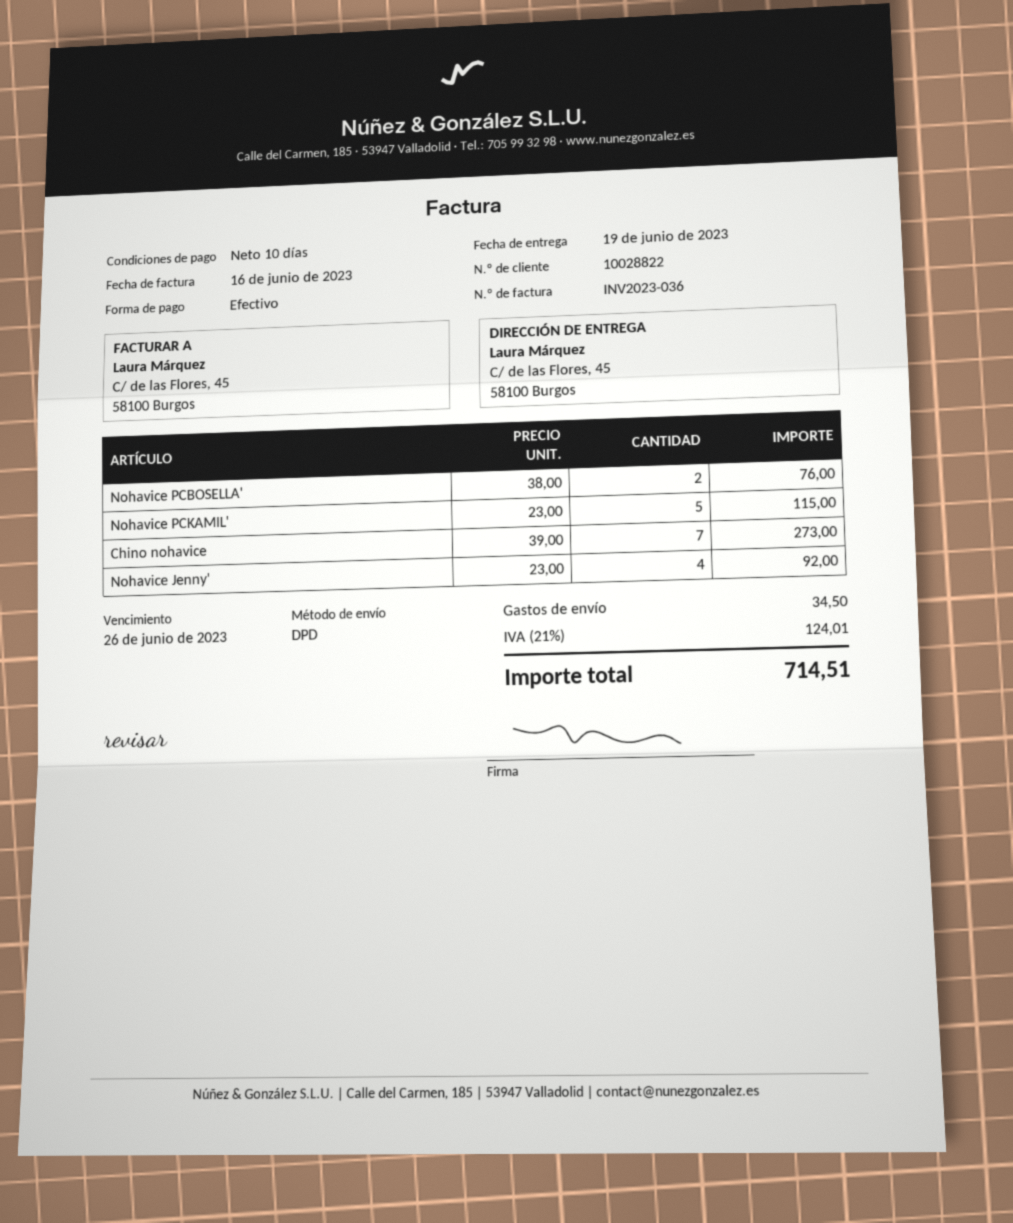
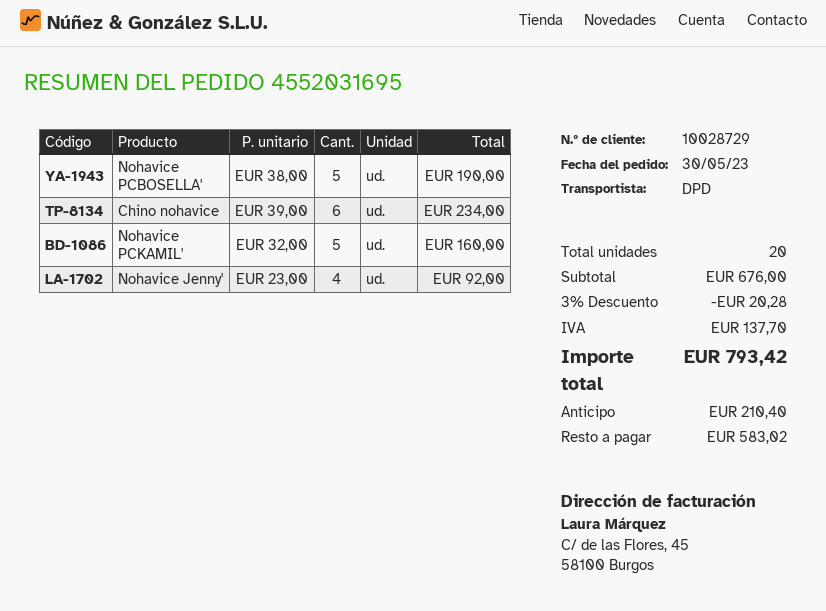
customer number: 10028822 -> 10028729
Nohavice PCBOSELLA': 2 x 38.00 = 76.00 -> 5 x 38.00 = 190.00
Nohavice PCKAMIL': 5 x 23.00 = 115.00 -> 5 x 32.00 = 160.00
Chino nohavice: 7 x 39.00 = 273.00 -> 6 x 39.00 = 234.00
discount: none -> 3% = 20.28
shipping: 34.50 -> none
tax: 124.01 -> 137.70
total: 714.51 -> 793.42

